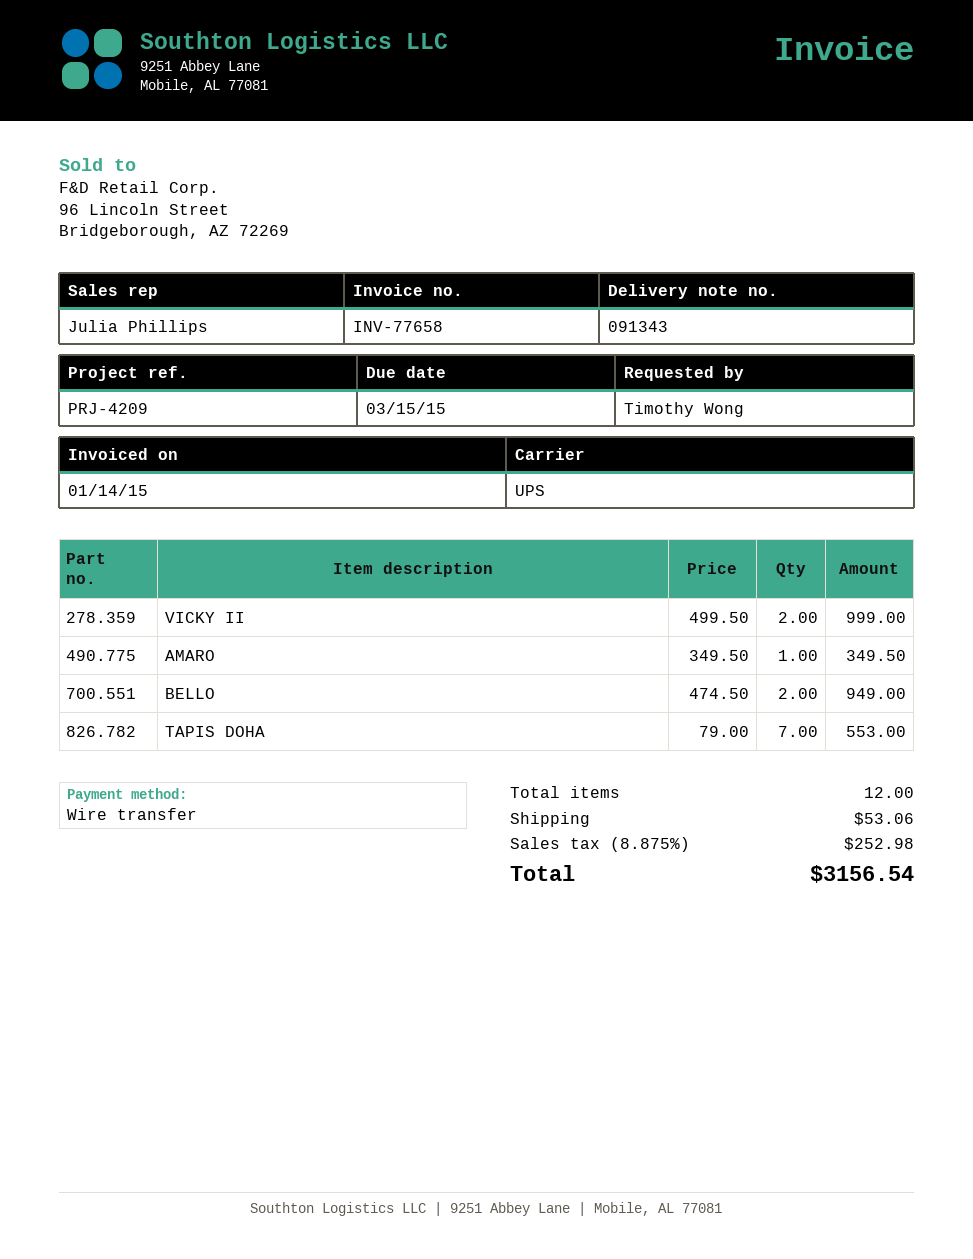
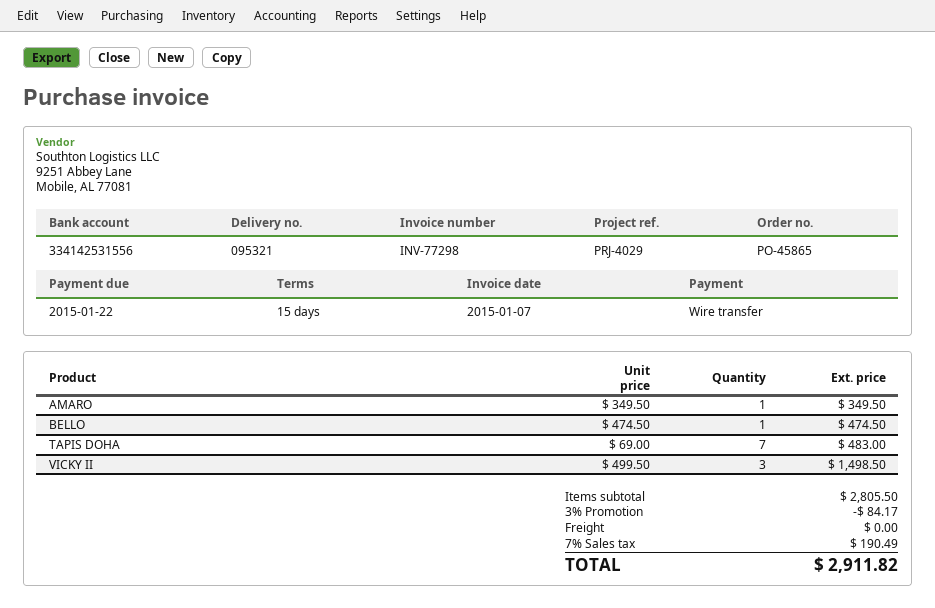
delivery note number: 091343 -> 095321
invoice number: INV-77658 -> INV-77298
invoice date: 2015-01-14 -> 2015-01-07
due date: 2015-03-15 -> 2015-01-22
reference: PRJ-4209 -> PRJ-4029
VICKY II: 2 x 499.50 = 999.00 -> 3 x 499.50 = 1498.50
BELLO: 2 x 474.50 = 949.00 -> 1 x 474.50 = 474.50
TAPIS DOHA: 7 x 79.00 = 553.00 -> 7 x 69.00 = 483.00
discount: none -> 3% = 84.17
shipping: 53.06 -> 0.00
tax: 8.875% = 252.98 -> 7% = 190.49
total: 3156.54 -> 2911.82

